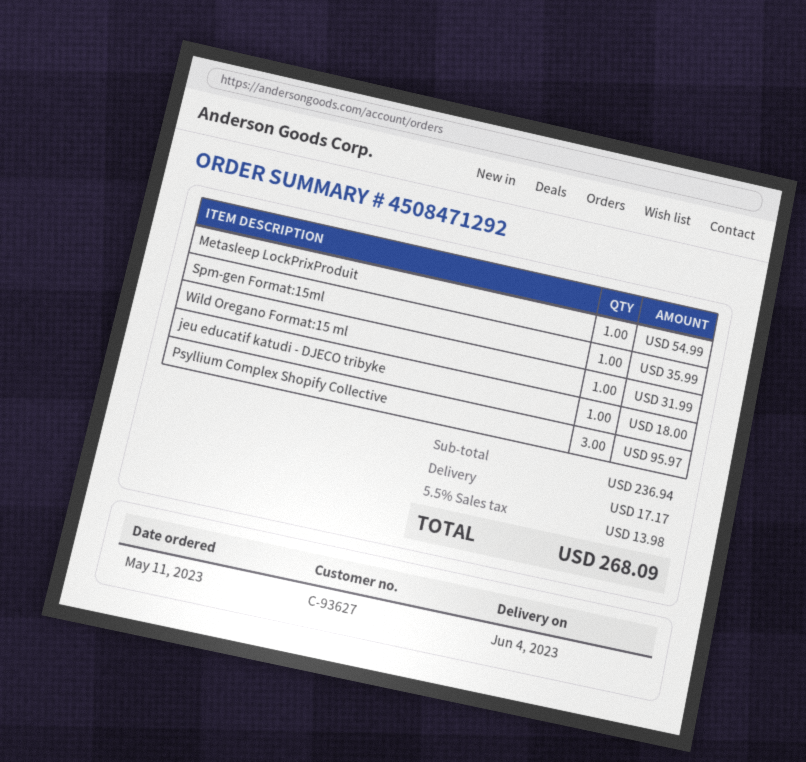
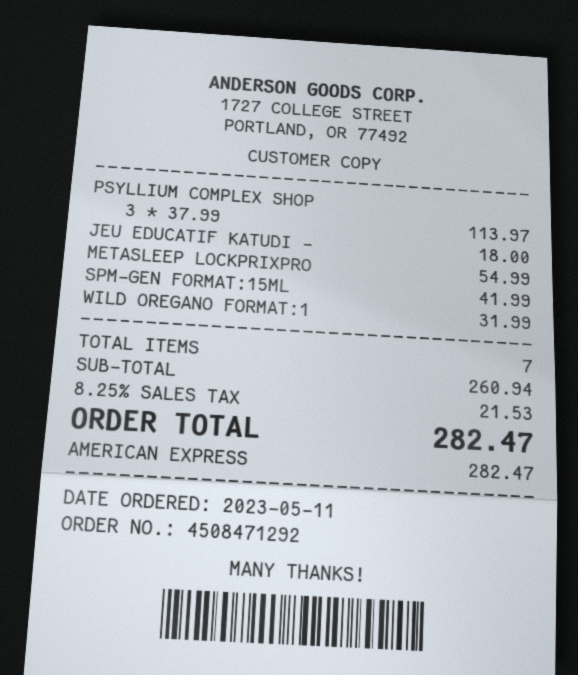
Spm-gen Format:15ml: 1 for 35.99 -> 1 for 41.99
Psyllium Complex Shopify Collective: 3 for 95.97 -> 3 for 113.97
subtotal: 236.94 -> 260.94
shipping: 17.17 -> none
tax: 5.5% = 13.98 -> 8.25% = 21.53
total: 268.09 -> 282.47

